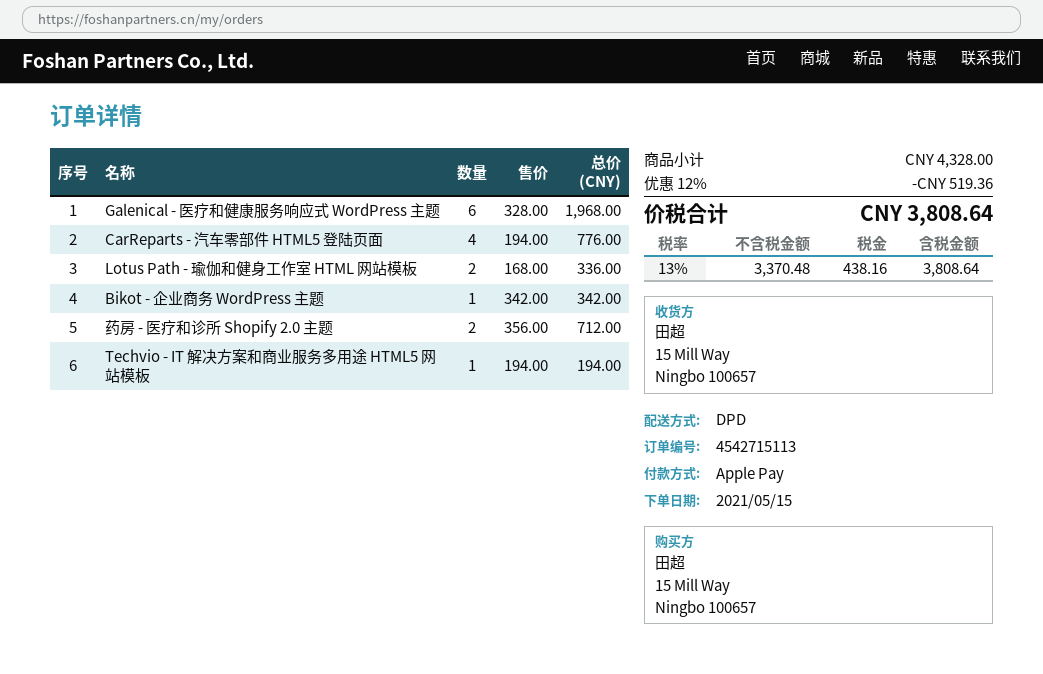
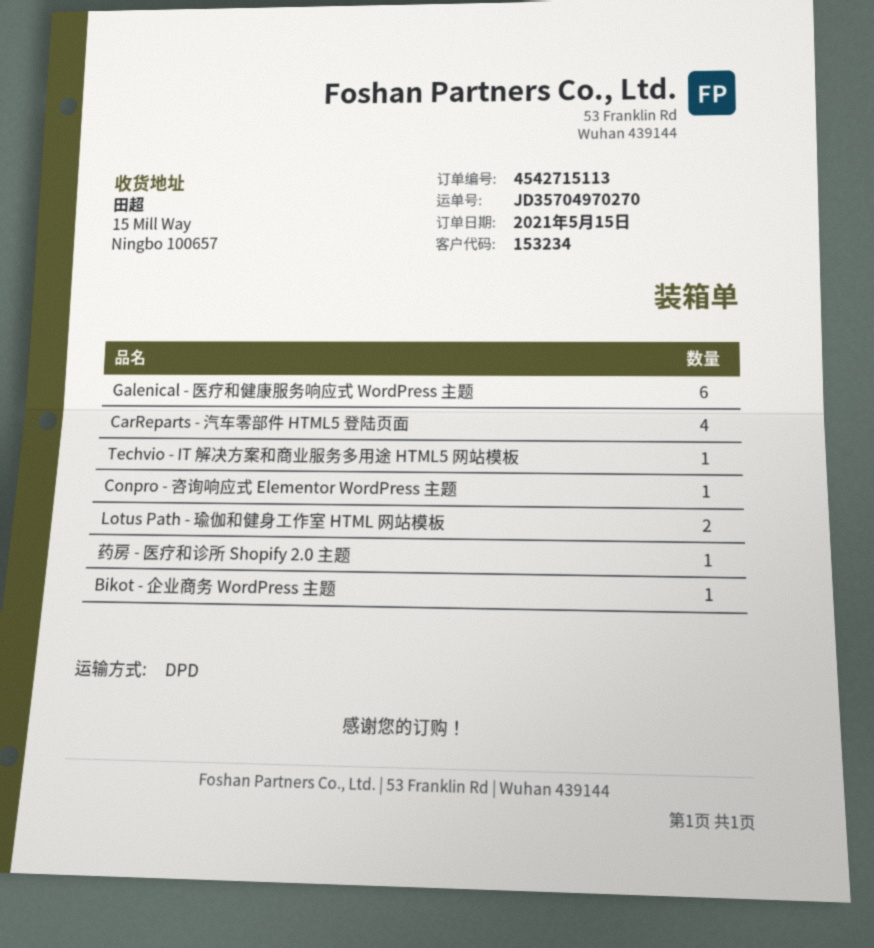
药房 - 医疗和诊所 Shopify 2.0 主题: 2 -> 1
Conpro - 咨询响应式 Elementor WordPress 主题: none -> 1

